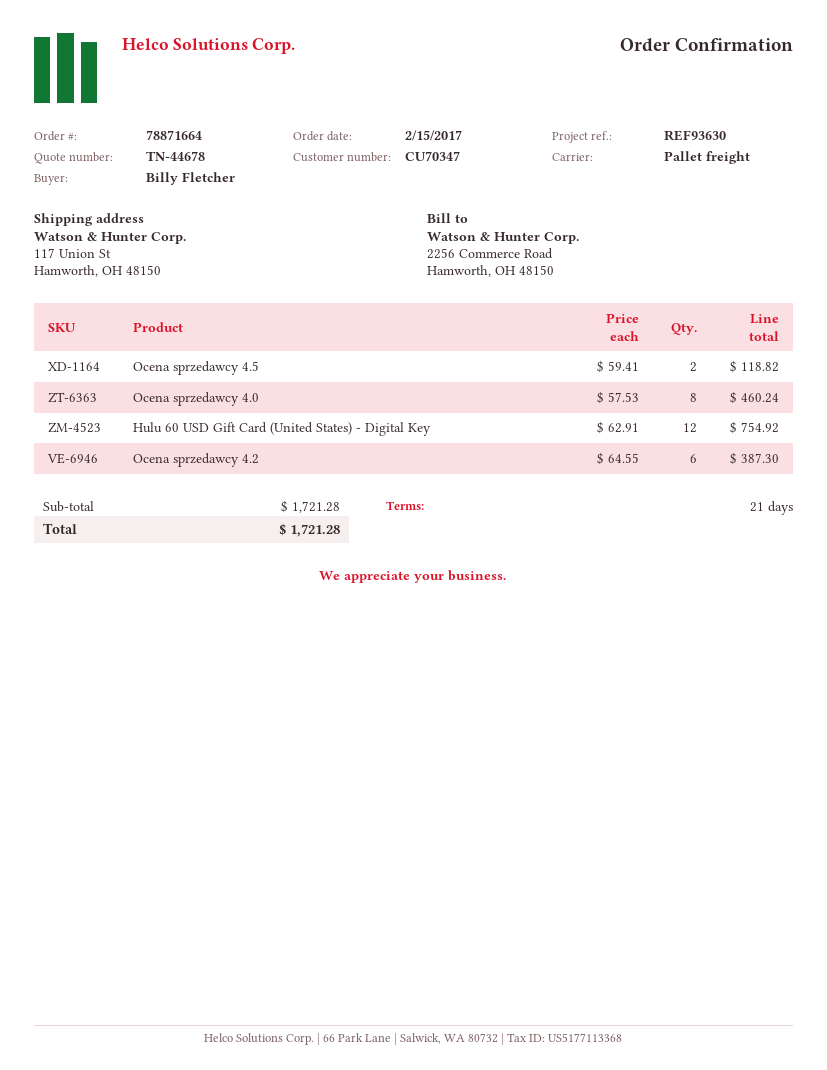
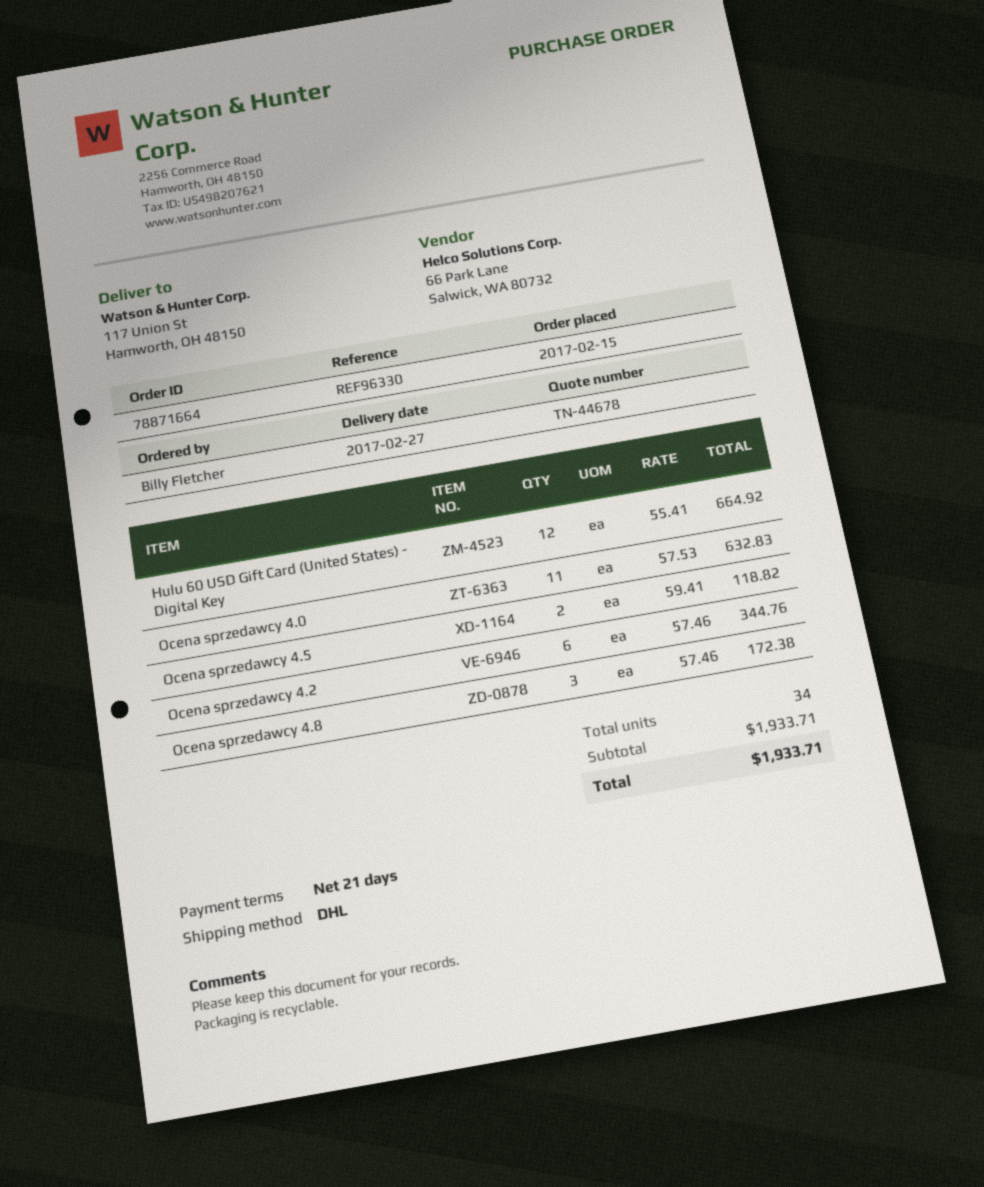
reference: REF93630 -> REF96330
shipping method: pallet freight -> DHL
Ocena sprzedawcy 4.0: 8 x 57.53 = 460.24 -> 11 x 57.53 = 632.83
Hulu 60 USD Gift Card (United States) - Digital Key: 12 x 62.91 = 754.92 -> 12 x 55.41 = 664.92
Ocena sprzedawcy 4.2: 6 x 64.55 = 387.30 -> 6 x 57.46 = 344.76
Ocena sprzedawcy 4.8: none -> 3 x 57.46 = 172.38
subtotal: 1721.28 -> 1933.71
total: 1721.28 -> 1933.71

